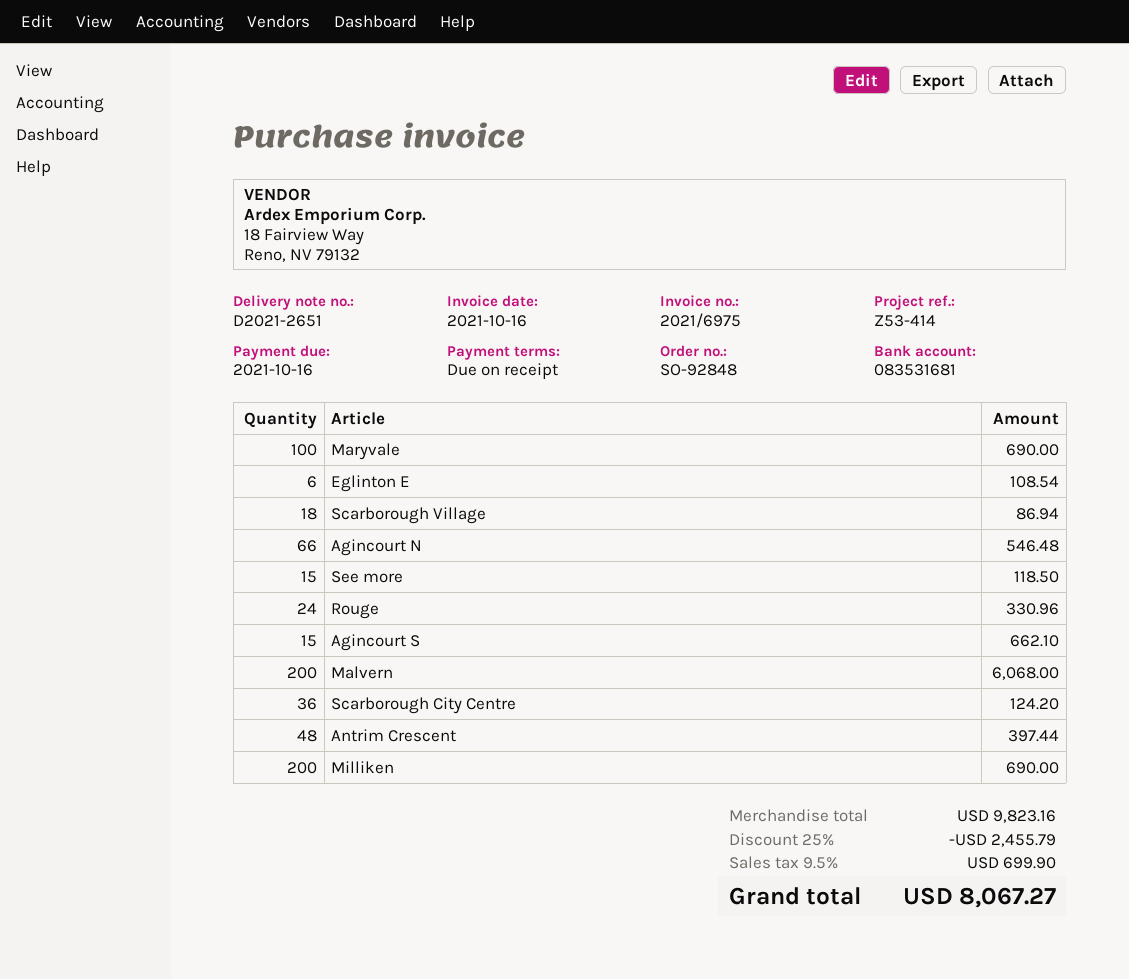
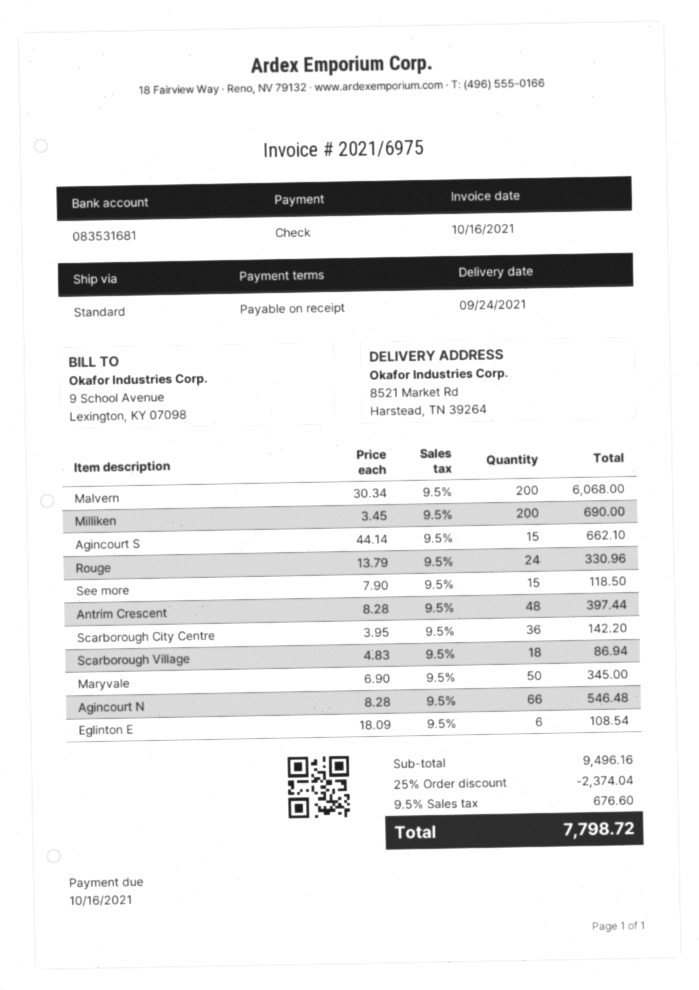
Maryvale: 100 for 690.00 -> 50 for 345.00
Scarborough City Centre: 36 for 124.20 -> 36 for 142.20
subtotal: 9823.16 -> 9496.16
discount: 25% = 2455.79 -> 25% = 2374.04
tax: 9.5% = 699.90 -> 9.5% = 676.60
total: 8067.27 -> 7798.72

